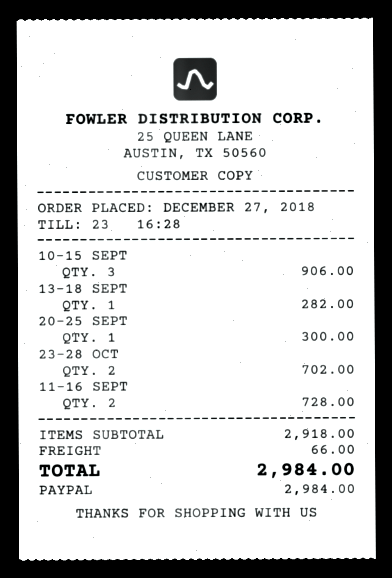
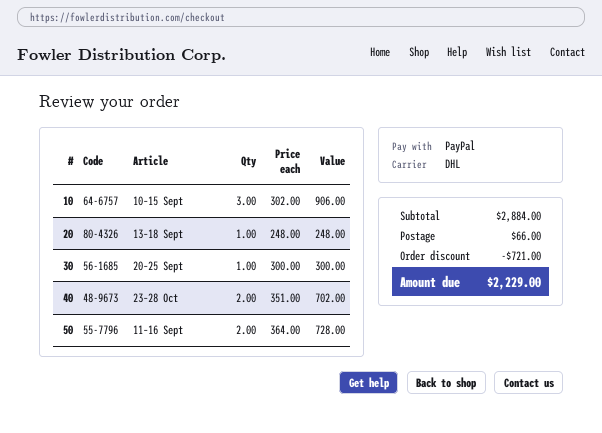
13–18 SEPT: 1 for 282.00 -> 1 for 248.00
subtotal: 2918.00 -> 2884.00
discount: none -> 721.00
total: 2984.00 -> 2229.00

